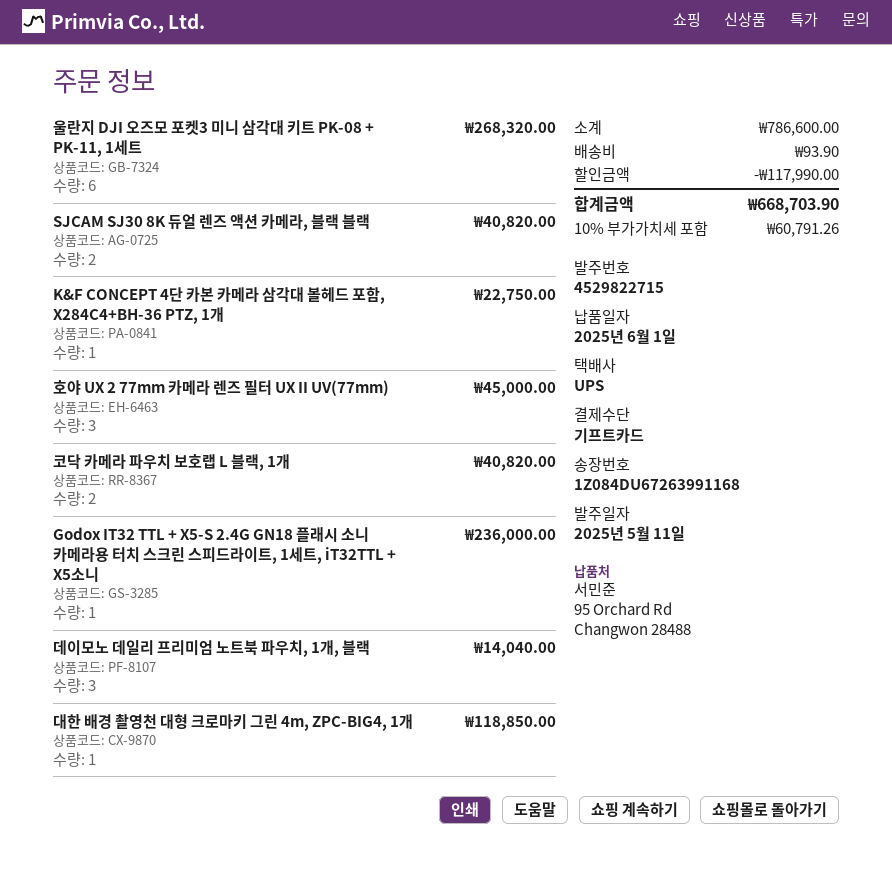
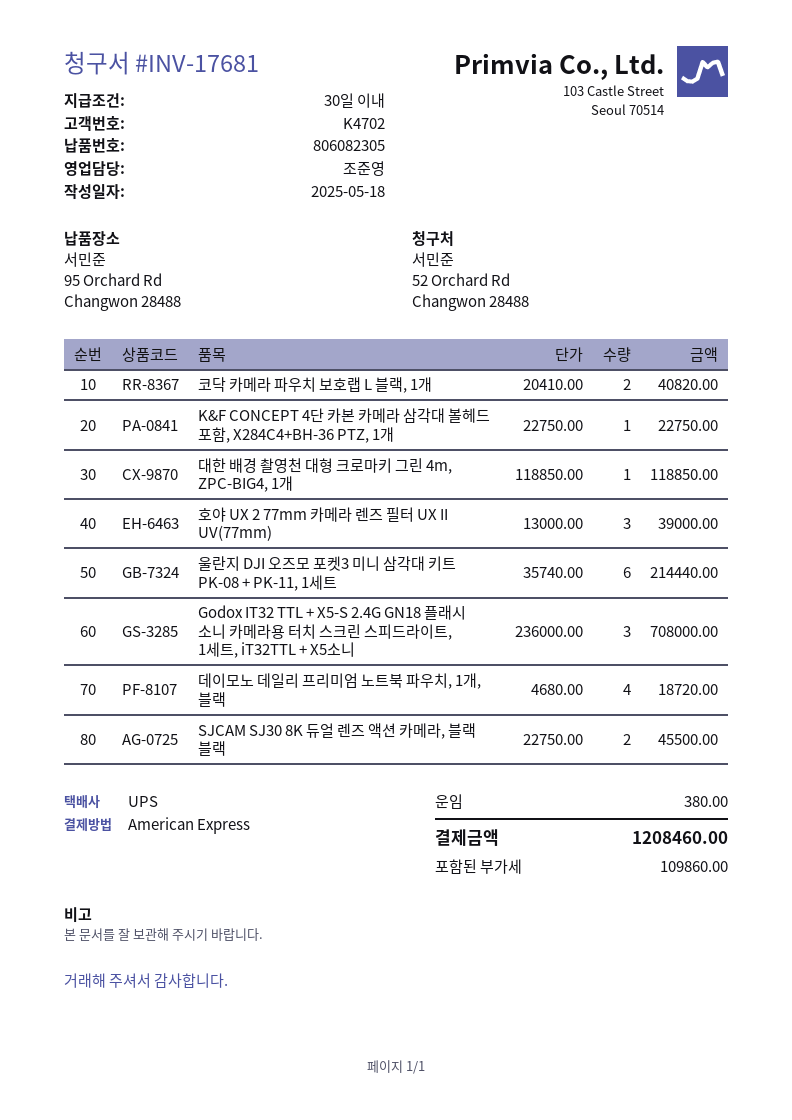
payment method: gift card -> American Express
울란지 DJI 오즈모 포켓3 미니 삼각대 키트 PK-08 + PK-11, 1세트: 6 for 268320.00 -> 6 for 214440.00
SJCAM SJ30 8K 듀얼 렌즈 액션 카메라, 블랙 블랙: 2 for 40820.00 -> 2 for 45500.00
호야 UX 2 77mm 카메라 렌즈 필터 UX II UV(77mm): 3 for 45000.00 -> 3 for 39000.00
Godox IT32 TTL + X5-S 2.4G GN18 플래시 소니 카메라용 터치 스크린 스피드라이트, 1세트, iT32TTL + X5소니: 1 for 236000.00 -> 3 for 708000.00
데이모노 데일리 프리미엄 노트북 파우치, 1개, 블랙: 3 for 14040.00 -> 4 for 18720.00
discount: 117990.00 -> none
shipping: 93.90 -> 380.00
tax: 60791.26 -> 109860.00
total: 668703.90 -> 1208460.00

